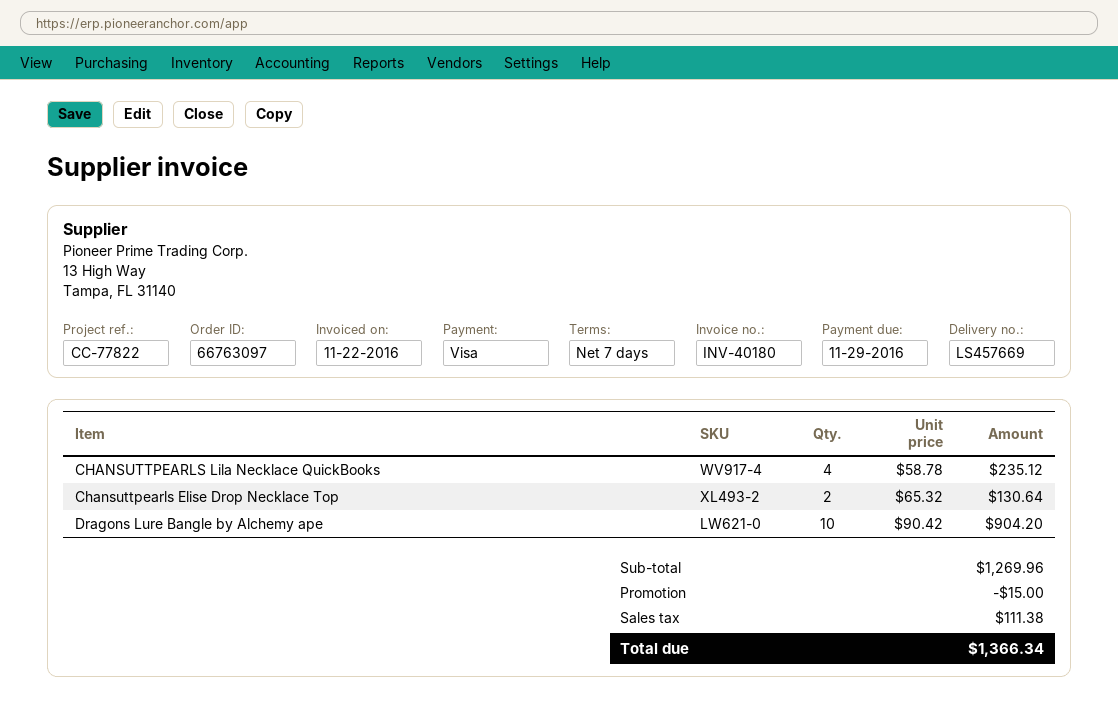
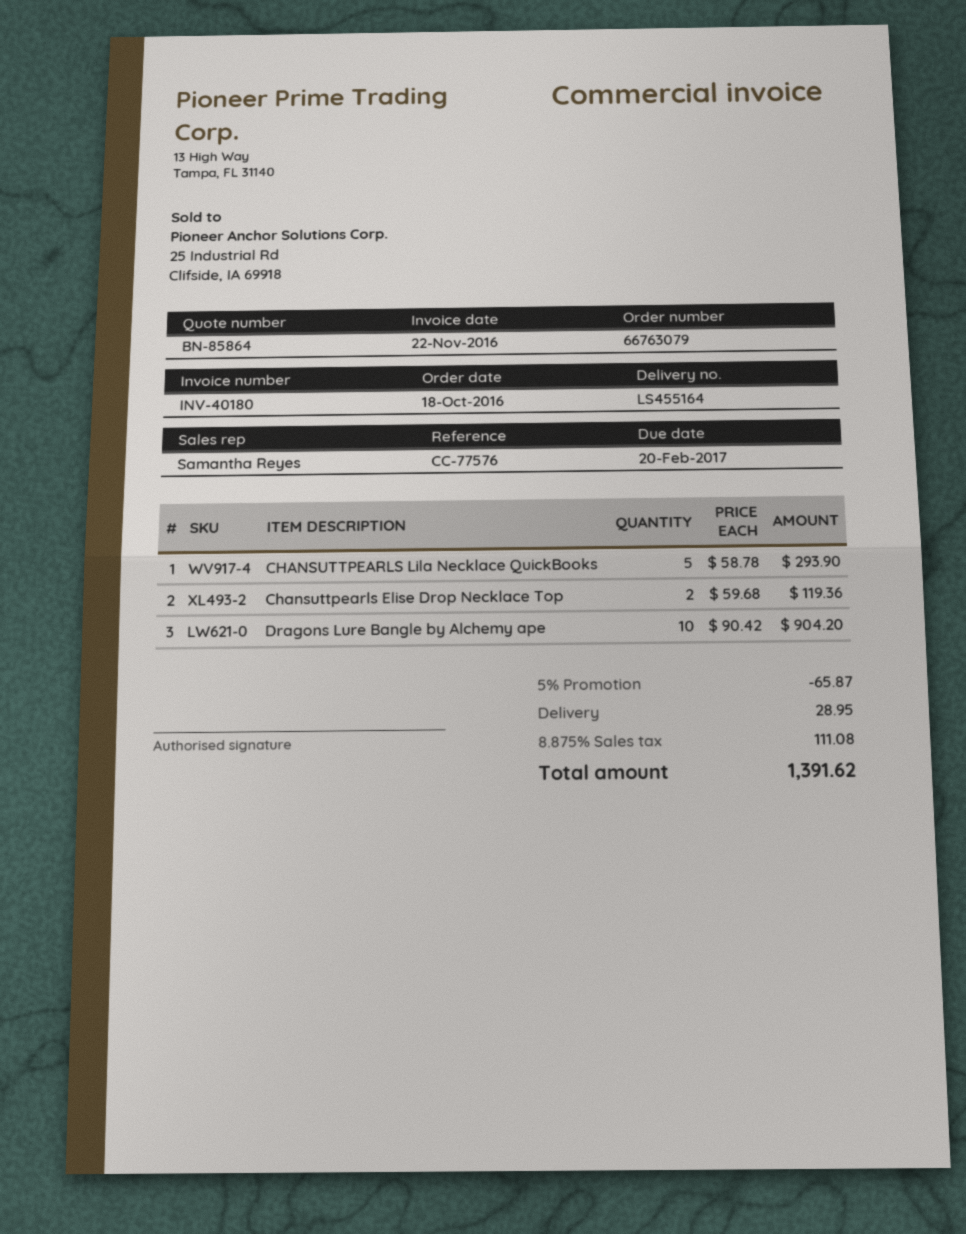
order number: 66763097 -> 66763079
delivery note number: LS457669 -> LS455164
due date: 2016-11-29 -> 2017-02-20
reference: CC-77822 -> CC-77576
CHANSUTTPEARLS Lila Necklace QuickBooks: 4 x 58.78 = 235.12 -> 5 x 58.78 = 293.90
Chansuttpearls Elise Drop Necklace Top: 2 x 65.32 = 130.64 -> 2 x 59.68 = 119.36
discount: 15.00 -> 65.87
shipping: none -> 28.95
tax: 111.38 -> 111.08
total: 1366.34 -> 1391.62

